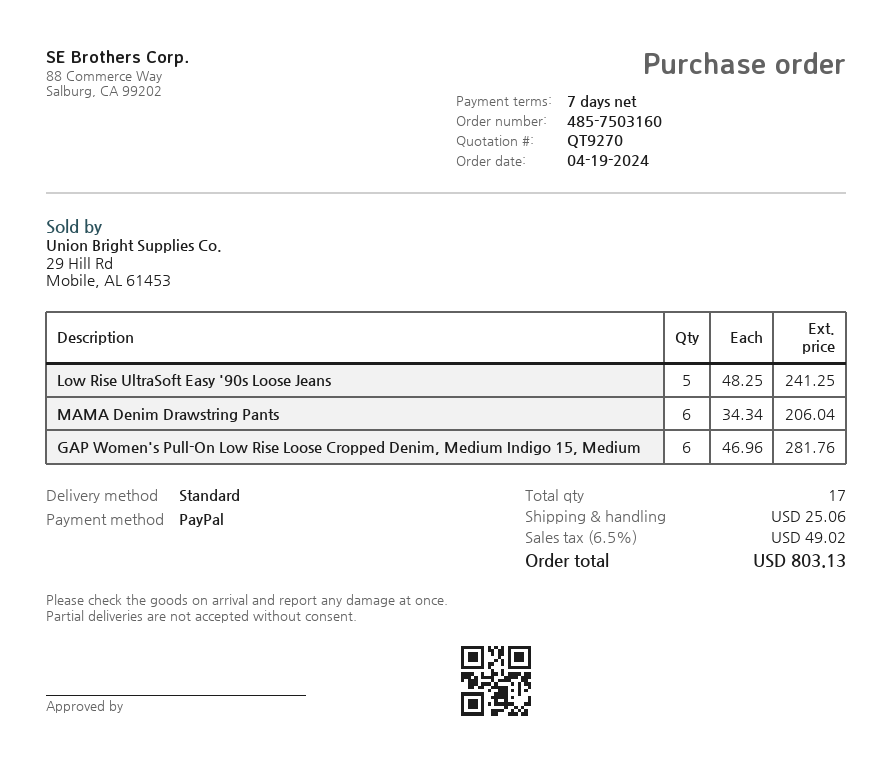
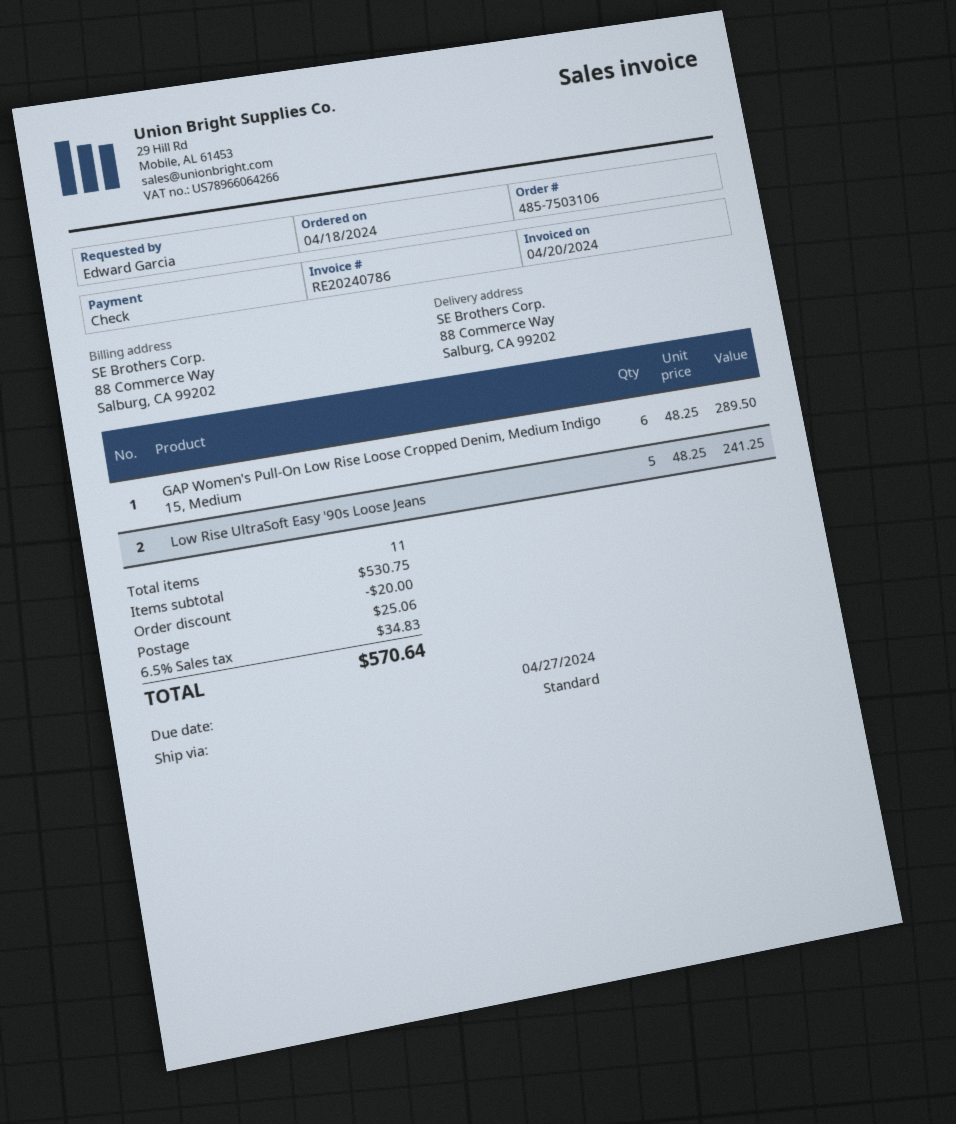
order number: 485-7503160 -> 485-7503106
order date: 2024-04-19 -> 2024-04-18
payment method: PayPal -> cheque
MAMA Denim Drawstring Pants: 6 x 34.34 = 206.04 -> none
GAP Women's Pull-On Low Rise Loose Cropped Denim, Medium Indigo 15, Medium: 6 x 46.96 = 281.76 -> 6 x 48.25 = 289.50
total quantity: 17 -> 11
discount: none -> 20.00
tax: 6.5% = 49.02 -> 6.5% = 34.83
total: 803.13 -> 570.64

